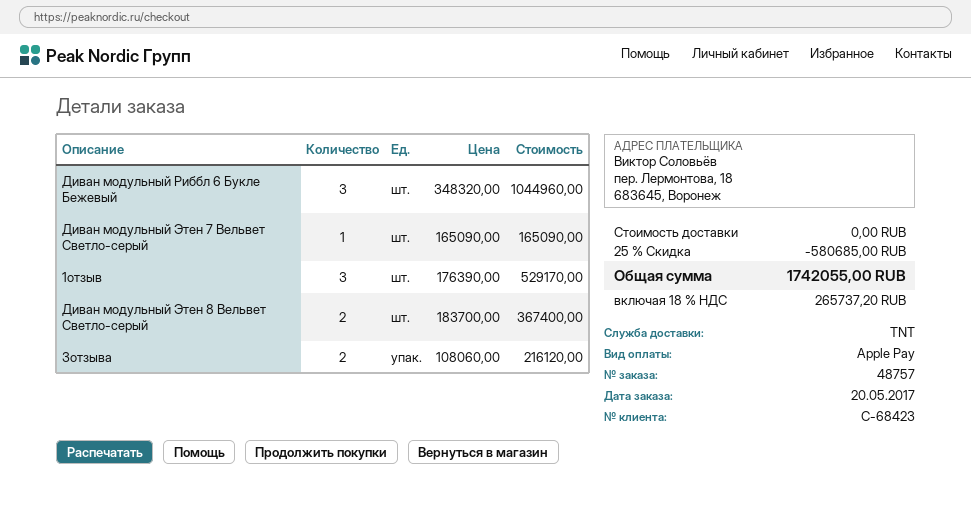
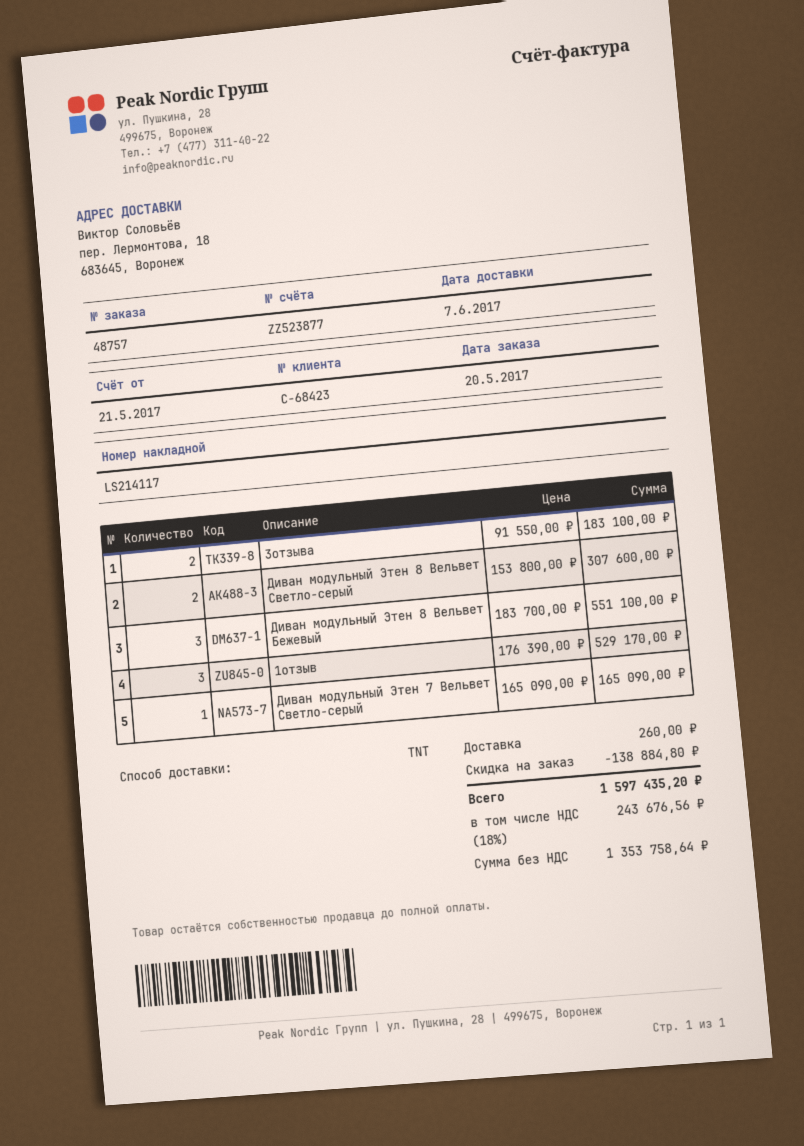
Диван модульный Риббл 6 Букле Бежевый: 3 x 348320.00 = 1044960.00 -> none
Диван модульный Этен 8 Вельвет Светло-серый: 2 x 183700.00 = 367400.00 -> 2 x 153800.00 = 307600.00
3отзыва: 2 x 108060.00 = 216120.00 -> 2 x 91550.00 = 183100.00
Диван модульный Этен 8 Вельвет Бежевый: none -> 3 x 183700.00 = 551100.00
discount: 580685.00 -> 138884.80
shipping: 0.00 -> 260.00
tax: 18% = 265737.20 -> 18% = 243676.56
total: 1742055.00 -> 1597435.20

